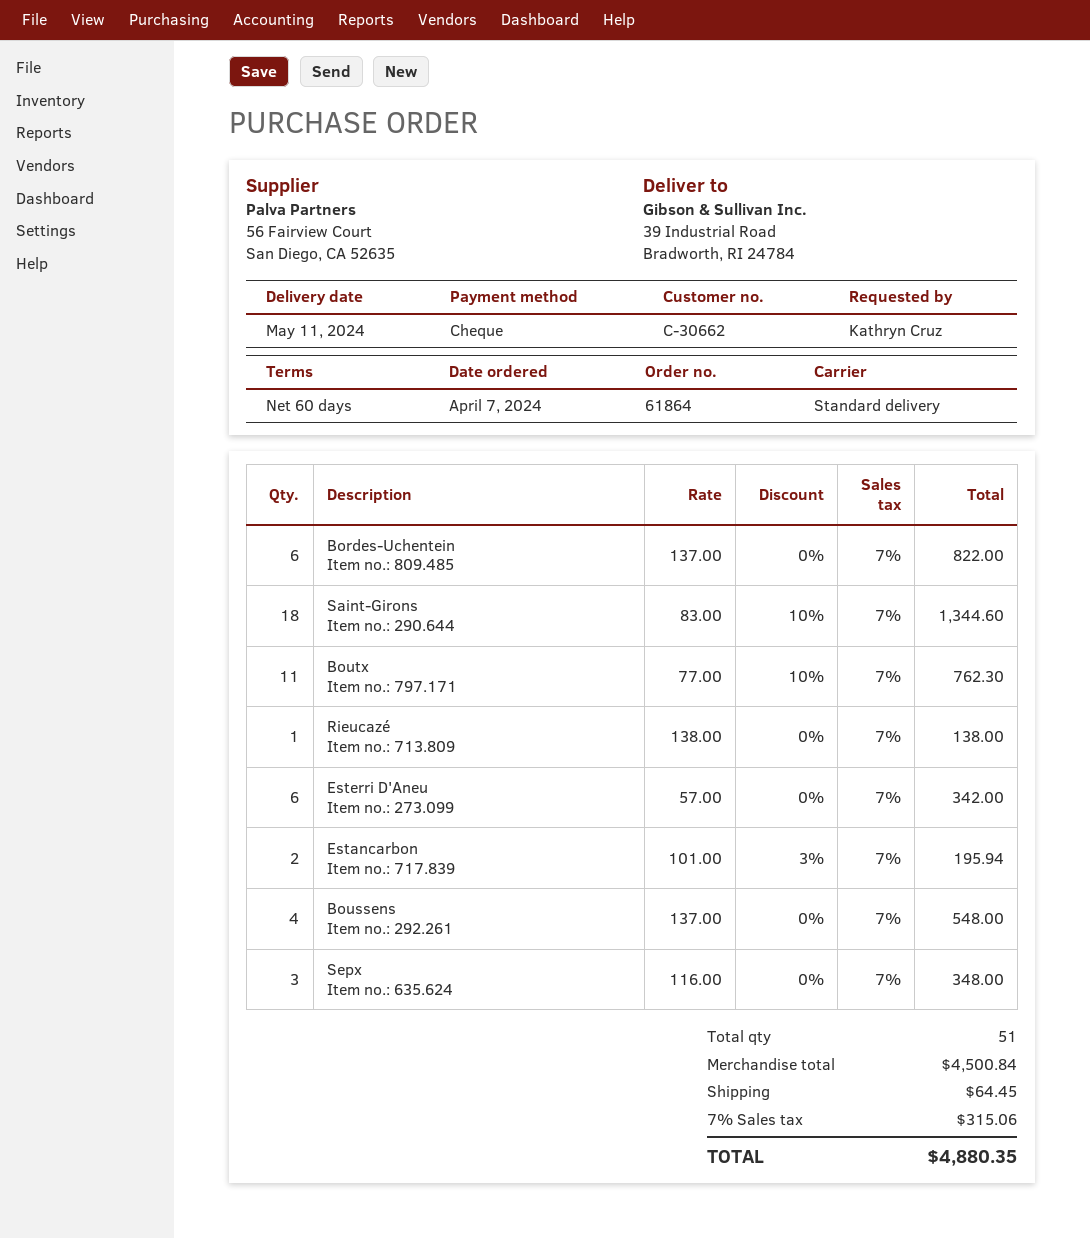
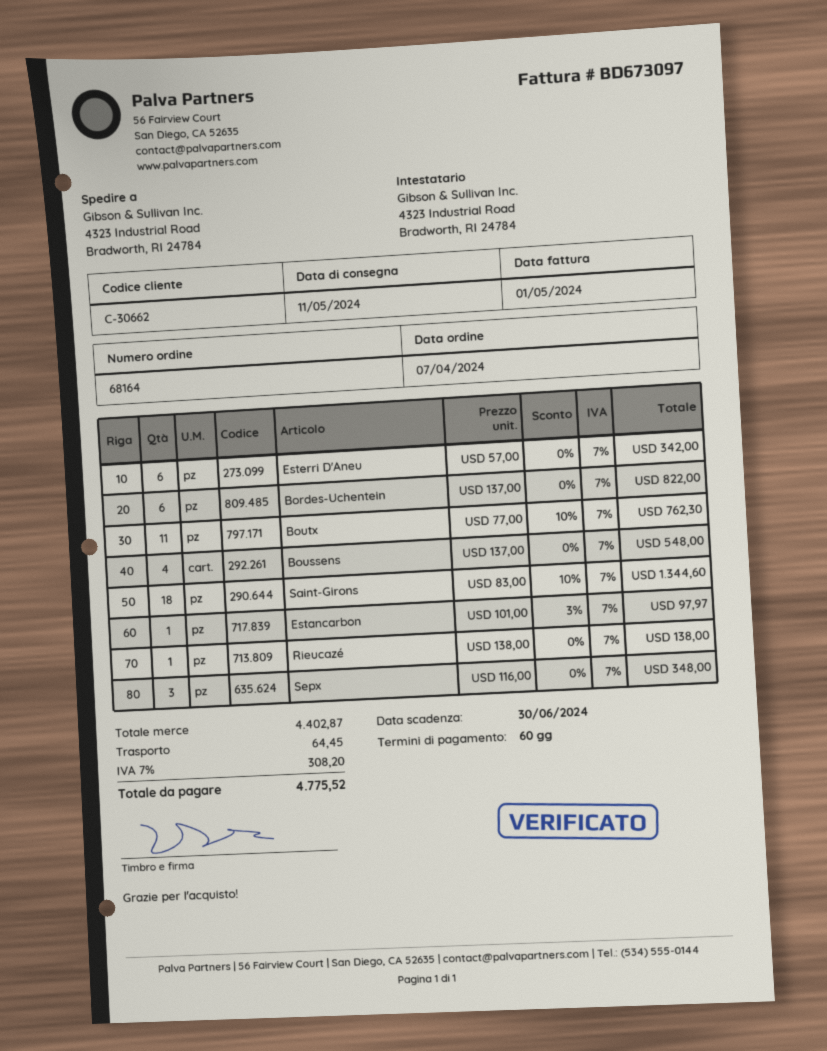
order number: 61864 -> 68164
ship to: 39 Industrial Road, Bradworth, RI 24784 -> 4323 Industrial Road, Bradworth, RI 24784
Estancarbon: 2 x 101.00 - 3% = 195.94 -> 1 x 101.00 - 3% = 97.97
subtotal: 4500.84 -> 4402.87
tax: 7% = 315.06 -> 7% = 308.20
total: 4880.35 -> 4775.52

